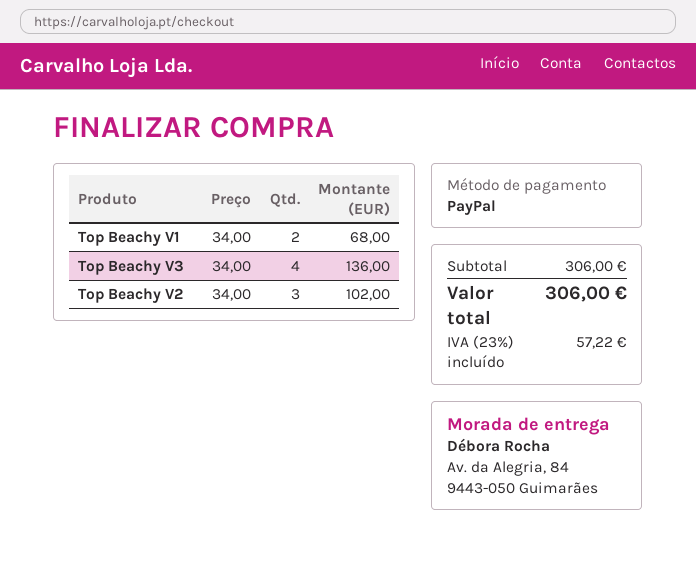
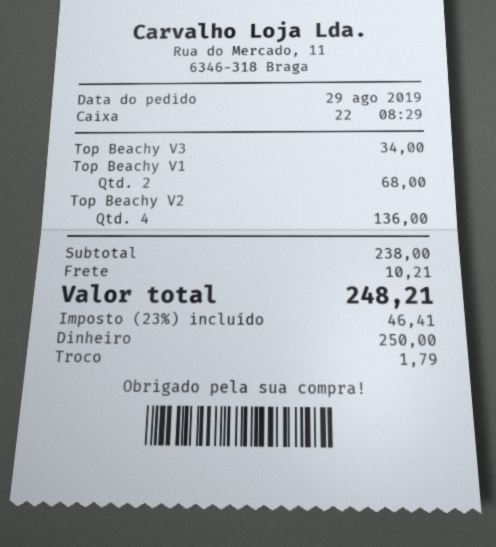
payment method: PayPal -> cash
Top Beachy V3: 4 for 136.00 -> 1 for 34.00
Top Beachy V2: 3 for 102.00 -> 4 for 136.00
subtotal: 306.00 -> 238.00
shipping: none -> 10.21
tax: 23% = 57.22 -> 23% = 46.41
total: 306.00 -> 248.21

